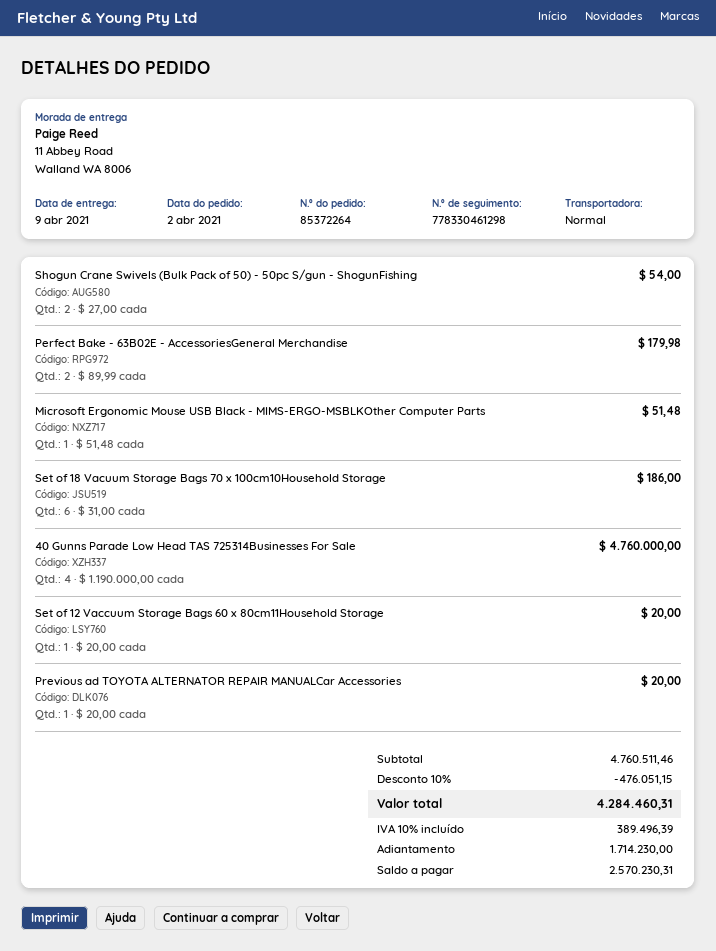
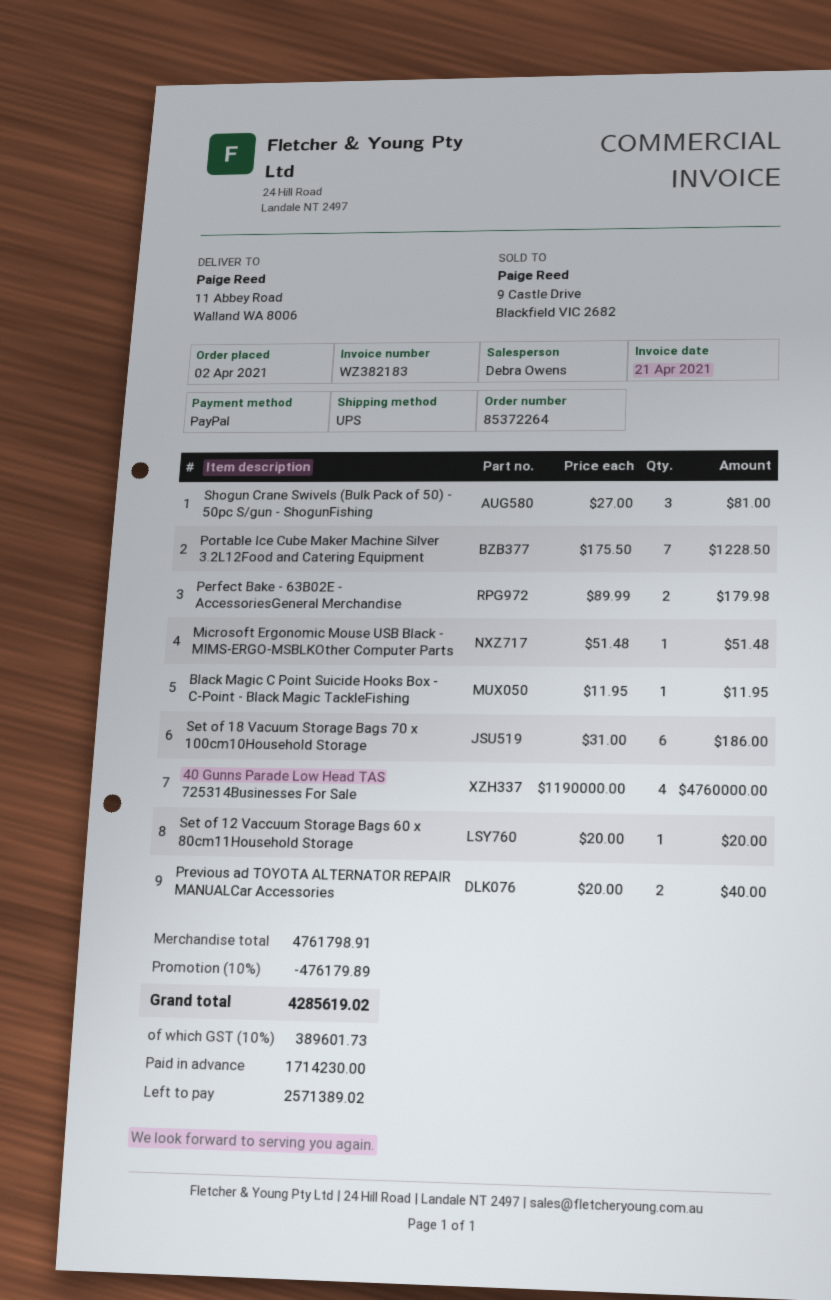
shipping method: standard -> UPS
Shogun Crane Swivels (Bulk Pack of 50) - 50pc S/gun - ShogunFishing: 2 x 27.00 = 54.00 -> 3 x 27.00 = 81.00
Previous ad TOYOTA ALTERNATOR REPAIR MANUALCar Accessories: 1 x 20.00 = 20.00 -> 2 x 20.00 = 40.00
Portable Ice Cube Maker Machine Silver 3.2L12Food and Catering Equipment: none -> 7 x 175.50 = 1228.50
Black Magic C Point Suicide Hooks Box - C-Point - Black Magic TackleFishing: none -> 1 x 11.95 = 11.95
subtotal: 4760511.46 -> 4761798.91
discount: 10% = 476051.15 -> 10% = 476179.89
tax: 10% = 389496.39 -> 10% = 389601.73
total: 4284460.31 -> 4285619.02
balance: 2570230.31 -> 2571389.02

